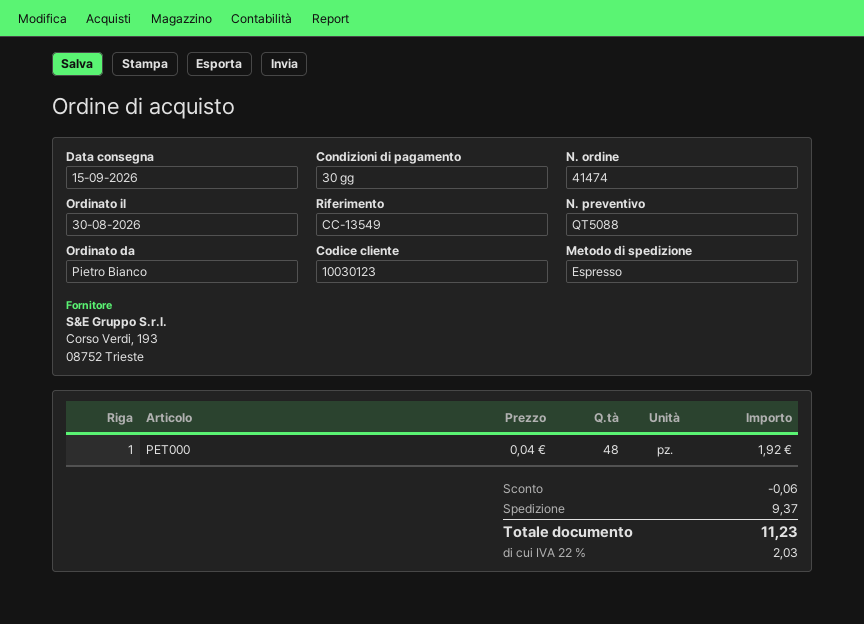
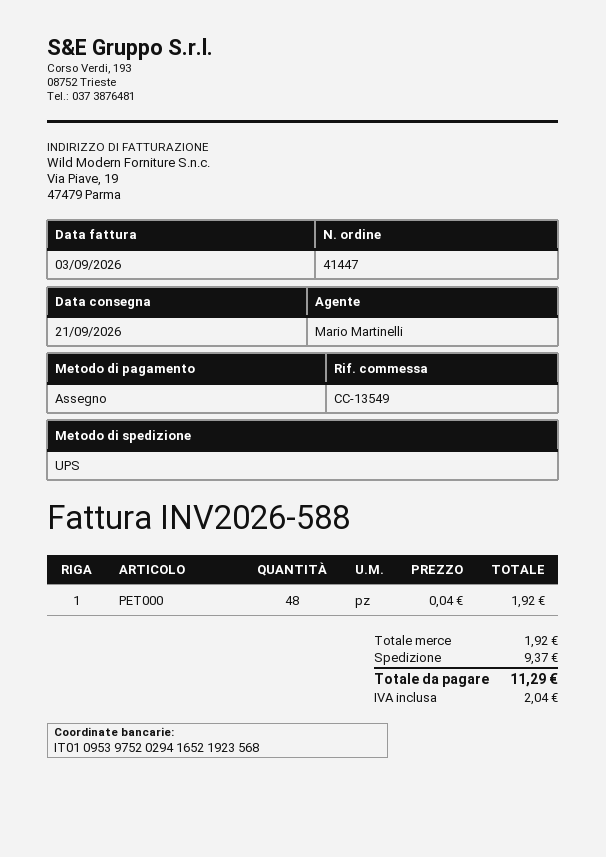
order number: 41474 -> 41447
delivery date: 2026-09-15 -> 2026-09-21
shipping method: express -> UPS
discount: 0.06 -> none
tax: 2.03 -> 2.04
total: 11.23 -> 11.29

